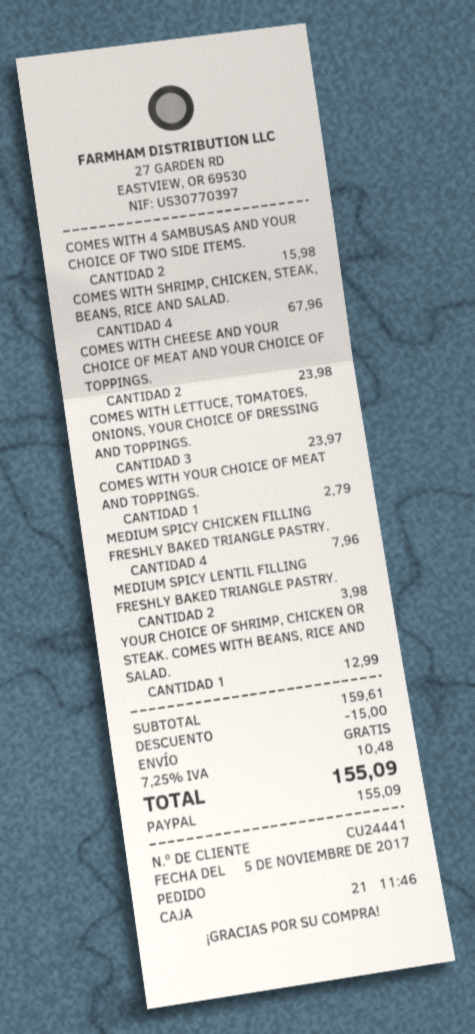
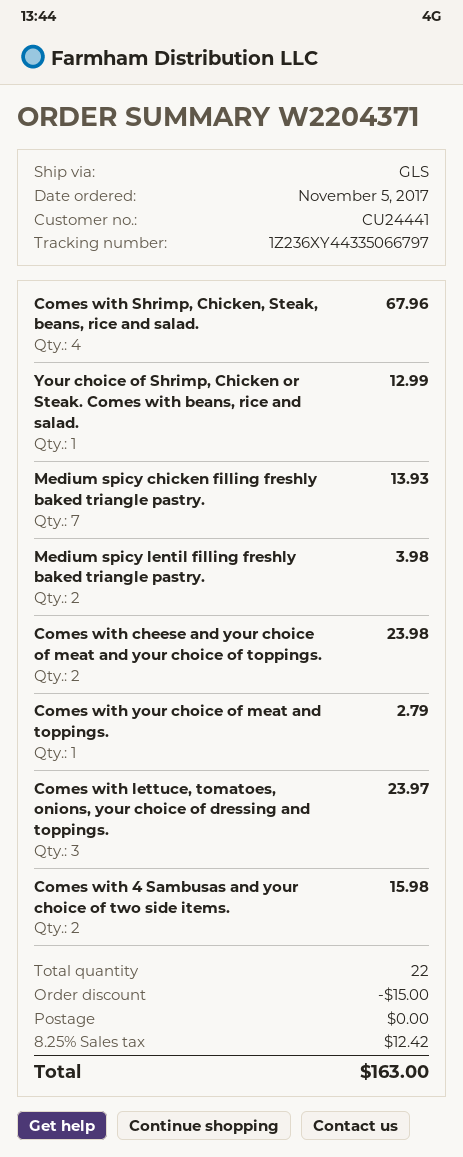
MEDIUM SPICY CHICKEN FILLING FRESHLY BAKED TRIANGLE PASTRY.: 4 for 7.96 -> 7 for 13.93
tax: 7.25% = 10.48 -> 8.25% = 12.42
total: 155.09 -> 163.00

